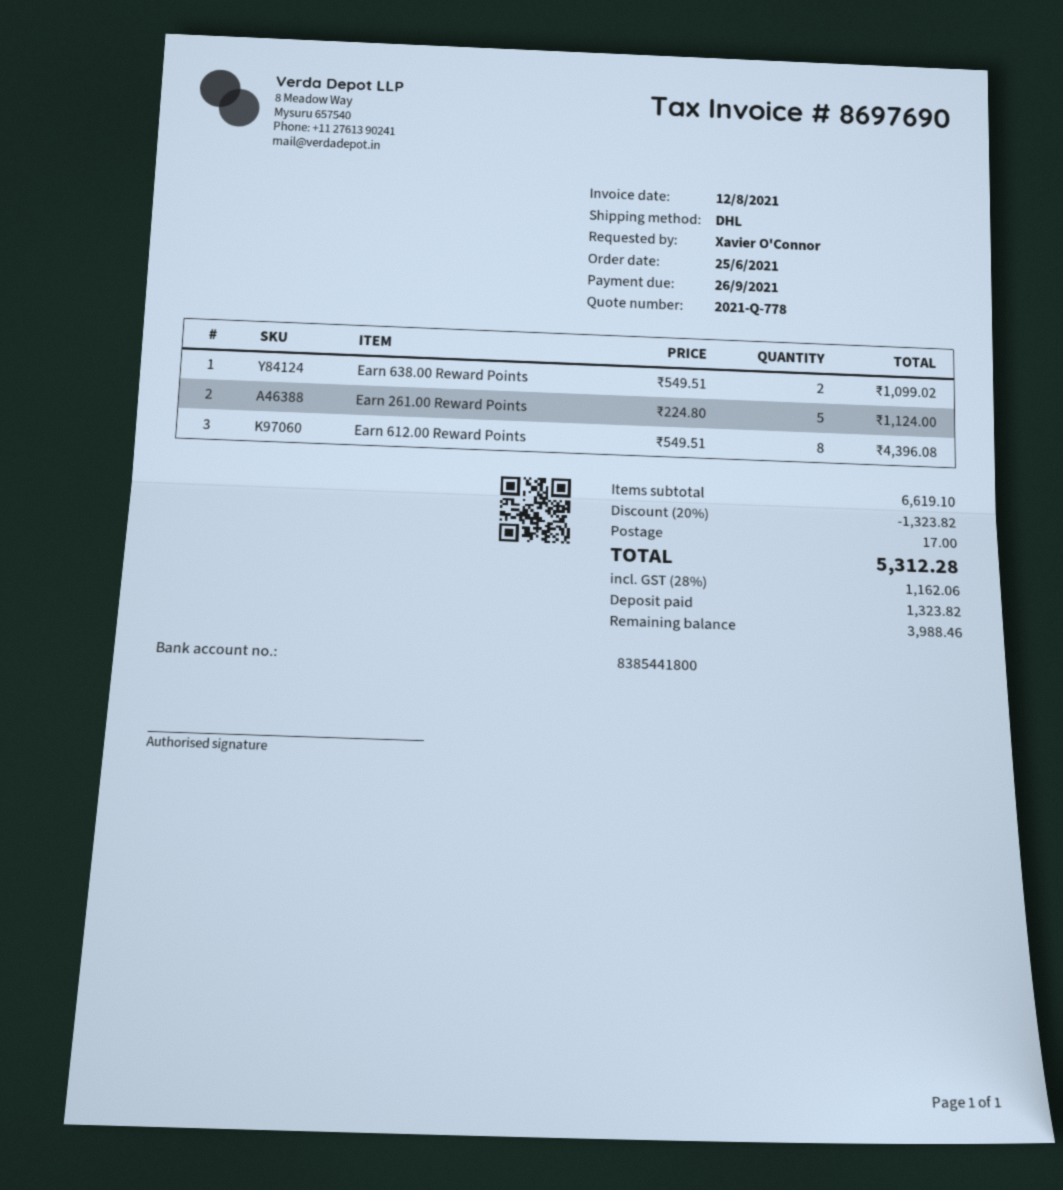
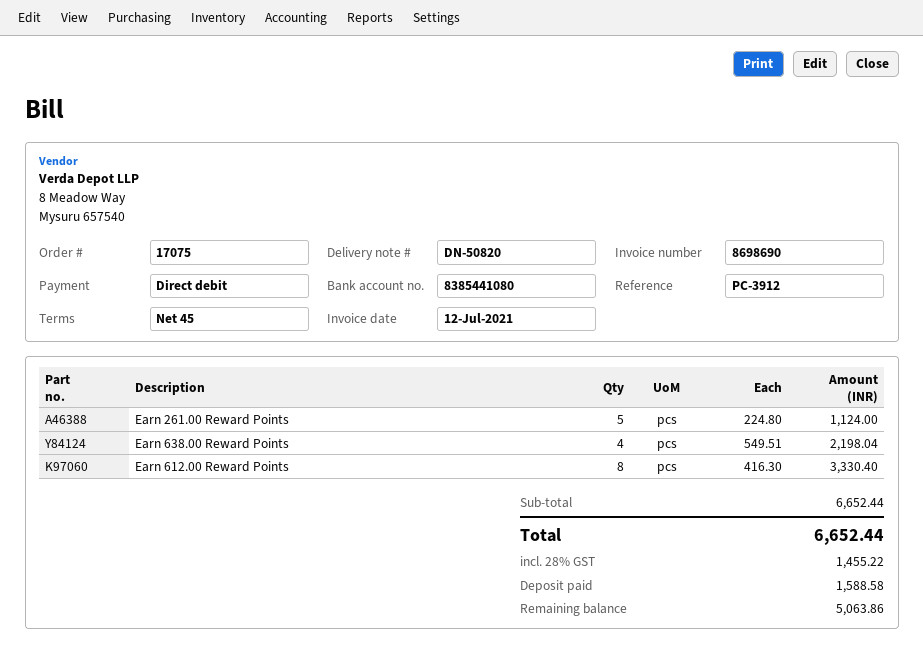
invoice number: 8697690 -> 8698690
invoice date: 2021-08-12 -> 2021-07-12
bank account: 8385441800 -> 8385441080
Earn 638.00 Reward Points: 2 x 549.51 = 1099.02 -> 4 x 549.51 = 2198.04
Earn 612.00 Reward Points: 8 x 549.51 = 4396.08 -> 8 x 416.30 = 3330.40
subtotal: 6619.10 -> 6652.44
discount: 20% = 1323.82 -> none
shipping: 17.00 -> none
tax: 28% = 1162.06 -> 28% = 1455.22
total: 5312.28 -> 6652.44
deposit: 1323.82 -> 1588.58
balance: 3988.46 -> 5063.86

